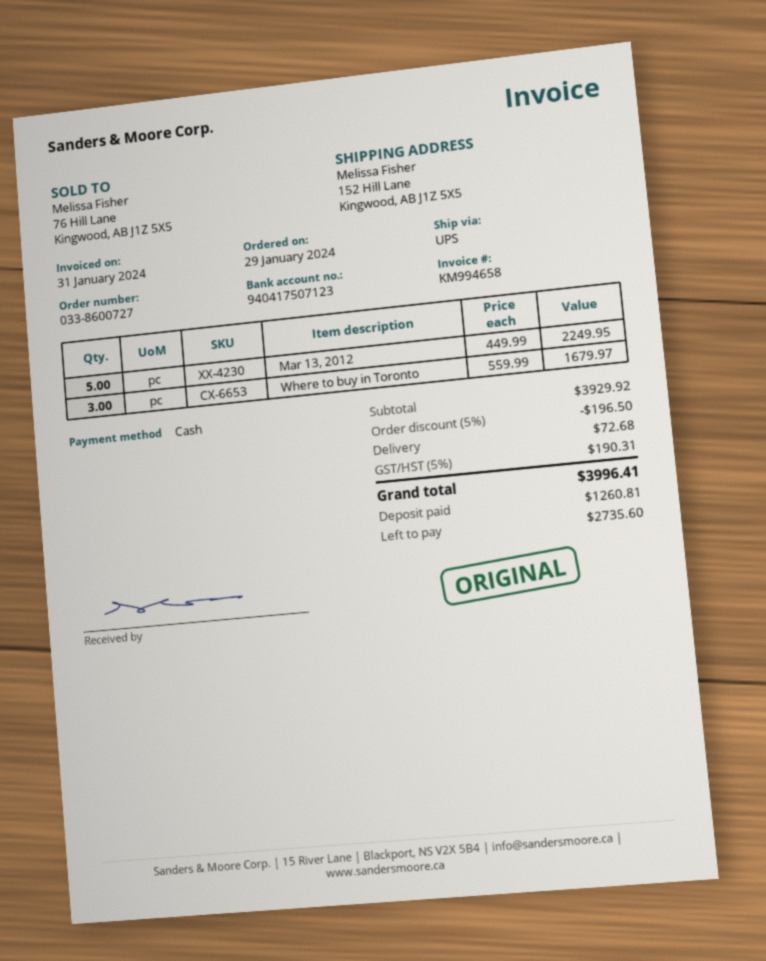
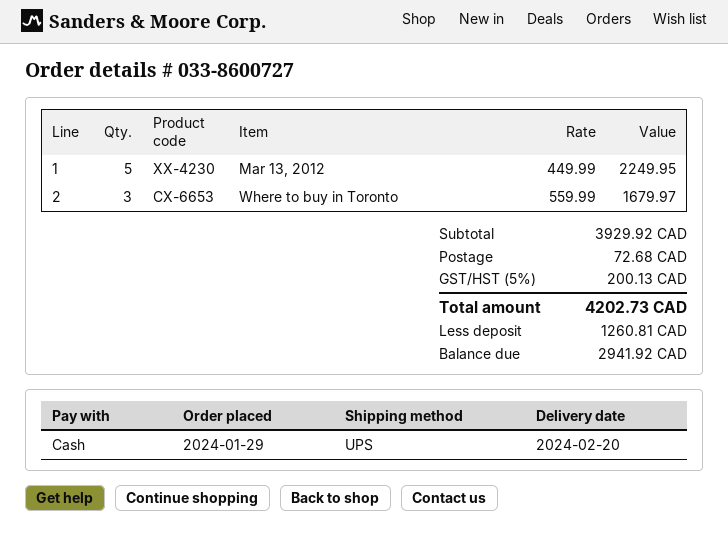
discount: 5% = 196.50 -> none
tax: 5% = 190.31 -> 5% = 200.13
total: 3996.41 -> 4202.73
balance: 2735.60 -> 2941.92

